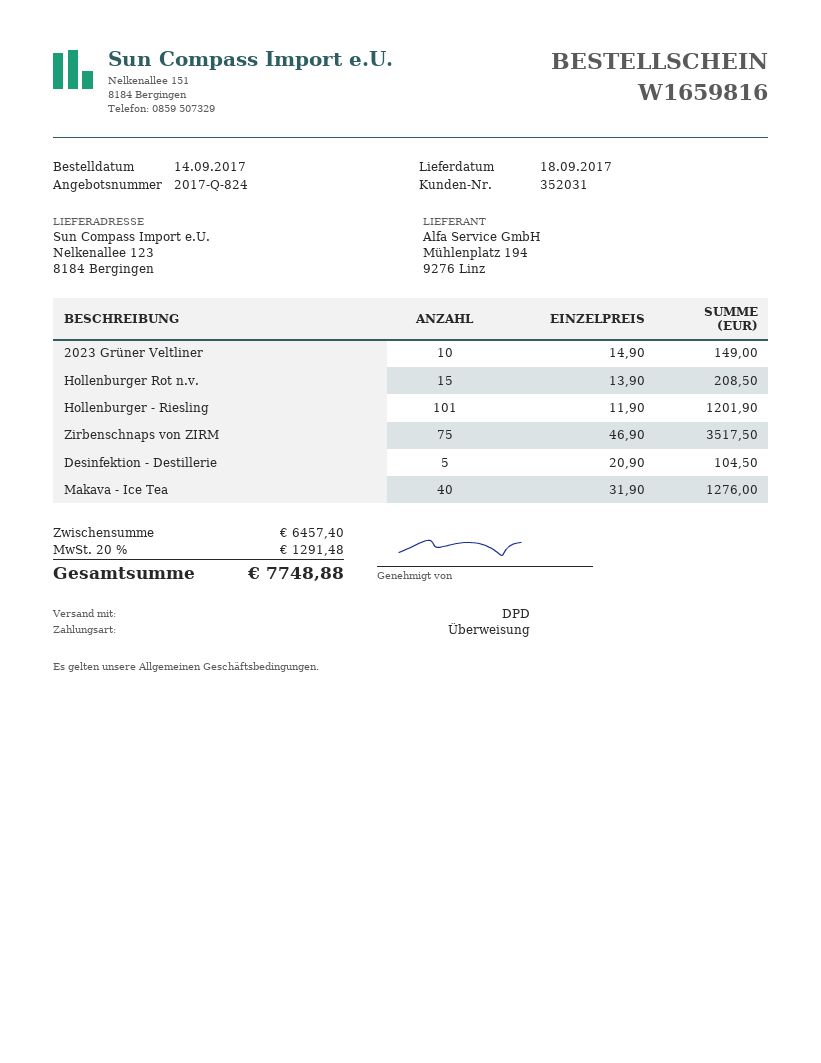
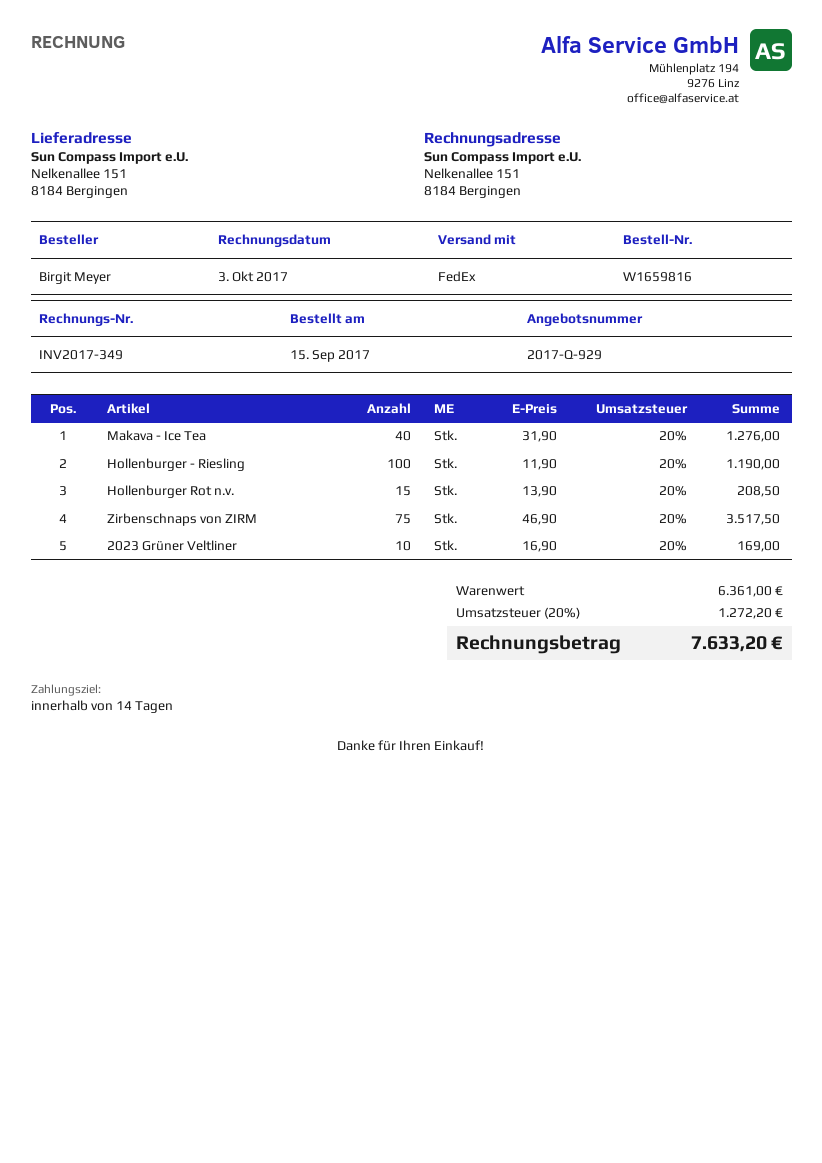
quote number: 2017-Q-824 -> 2017-Q-929
order date: 2017-09-14 -> 2017-09-15
shipping method: DPD -> FedEx
ship to: Nelkenallee 123, 8184 Bergingen -> Nelkenallee 151, 8184 Bergingen
2023 Grüner Veltliner: 10 x 14.90 = 149.00 -> 10 x 16.90 = 169.00
Hollenburger - Riesling: 101 x 11.90 = 1201.90 -> 100 x 11.90 = 1190.00
Desinfektion - Destillerie: 5 x 20.90 = 104.50 -> none
subtotal: 6457.40 -> 6361.00
tax: 20% = 1291.48 -> 20% = 1272.20
total: 7748.88 -> 7633.20

